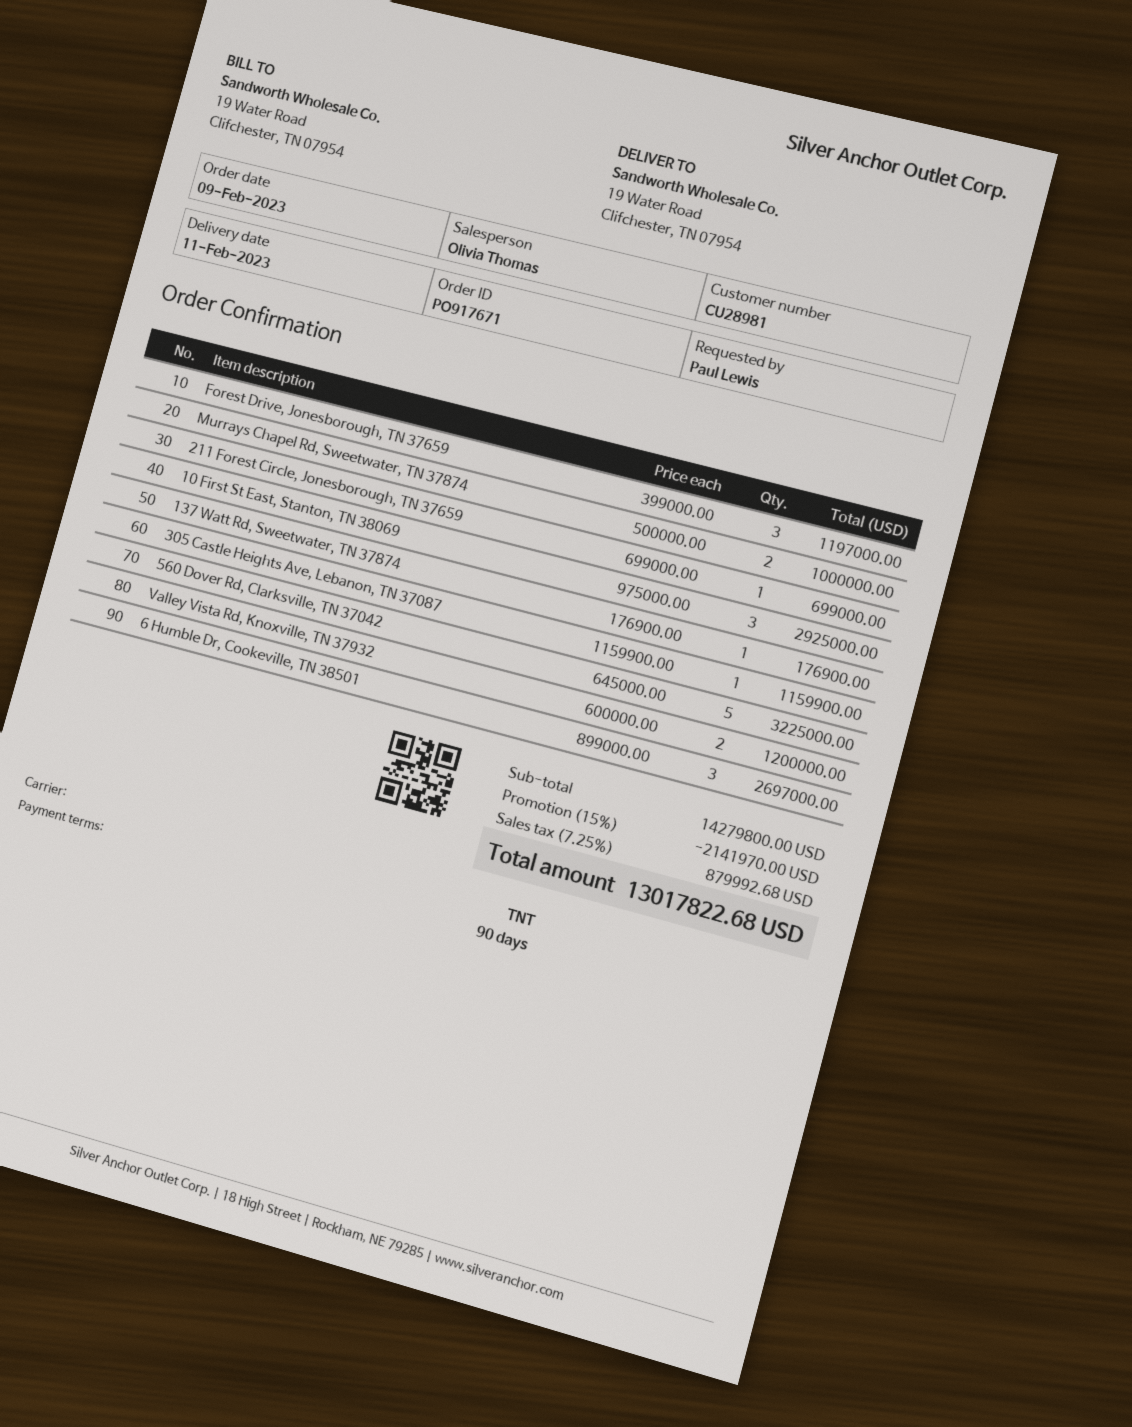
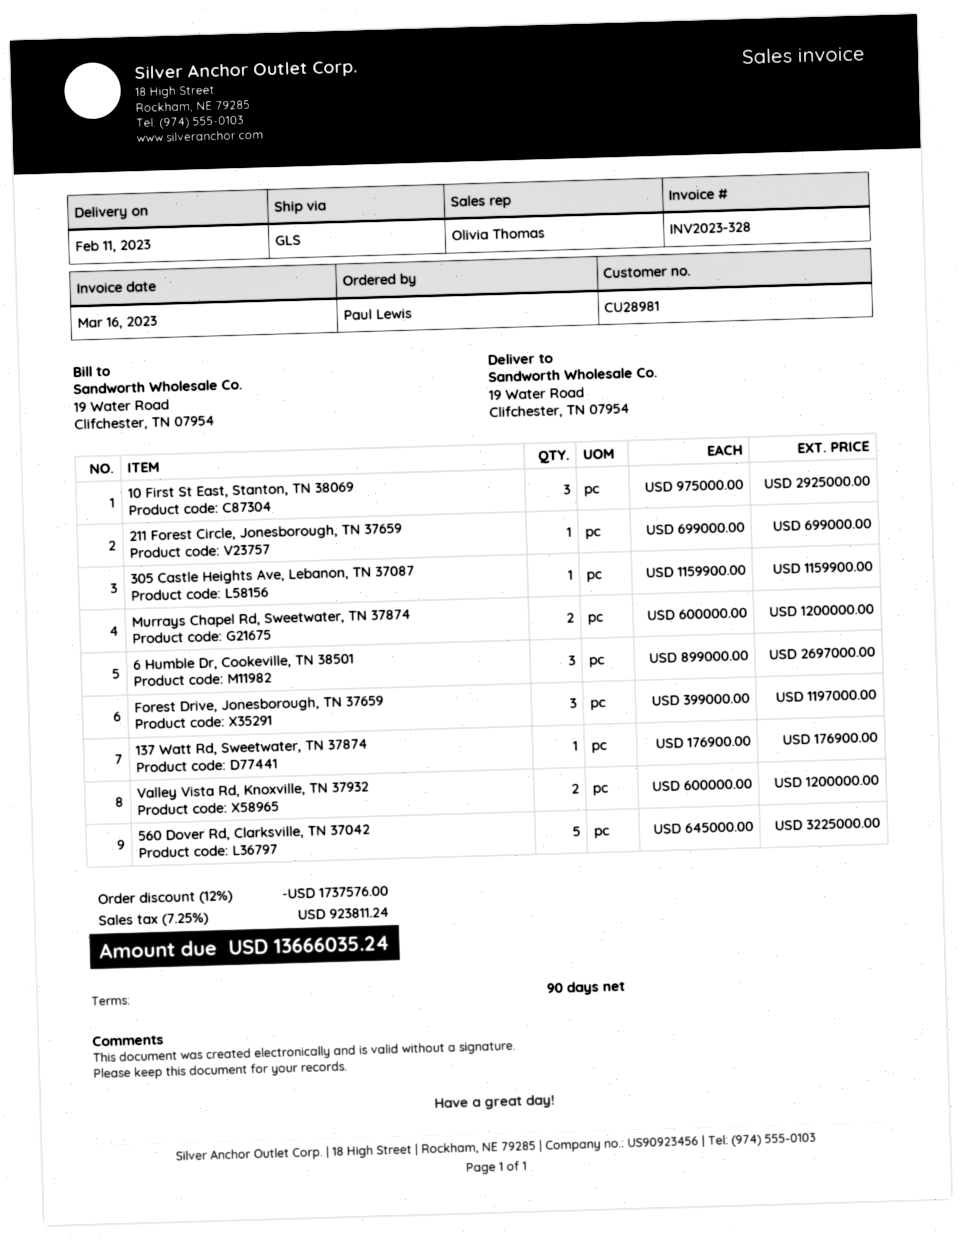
shipping method: TNT -> GLS
Murrays Chapel Rd, Sweetwater, TN 37874: 2 x 500000.00 = 1000000.00 -> 2 x 600000.00 = 1200000.00
discount: 15% = 2141970.00 -> 12% = 1737576.00
tax: 7.25% = 879992.68 -> 7.25% = 923811.24
total: 13017822.68 -> 13666035.24

